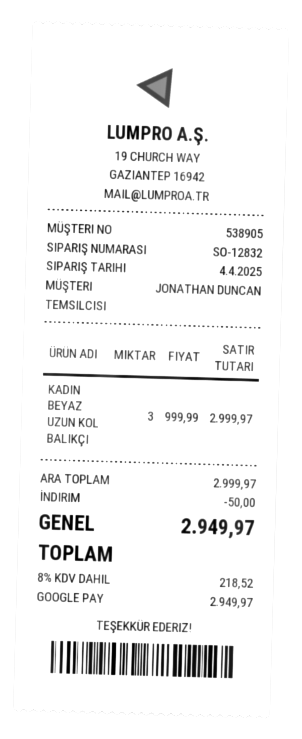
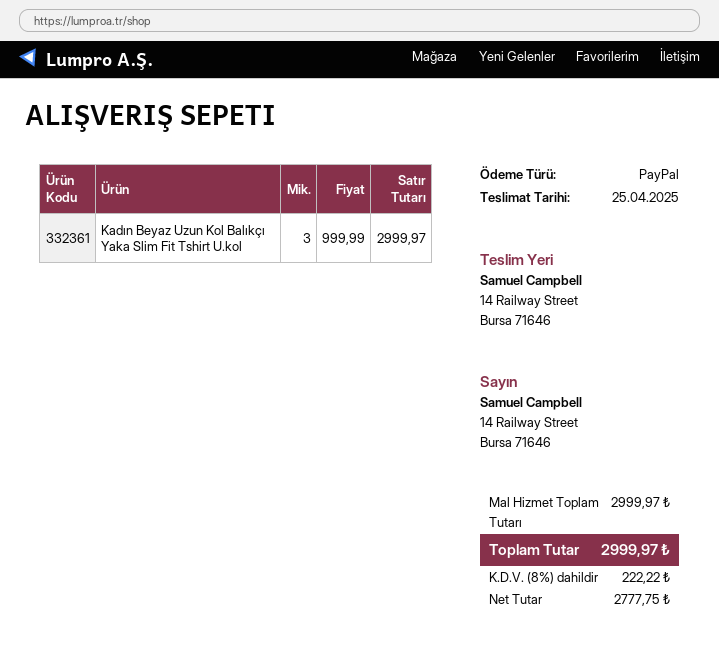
payment method: Google Pay -> PayPal
discount: 50.00 -> none
tax: 8% = 218.52 -> 8% = 222.22
total: 2949.97 -> 2999.97

